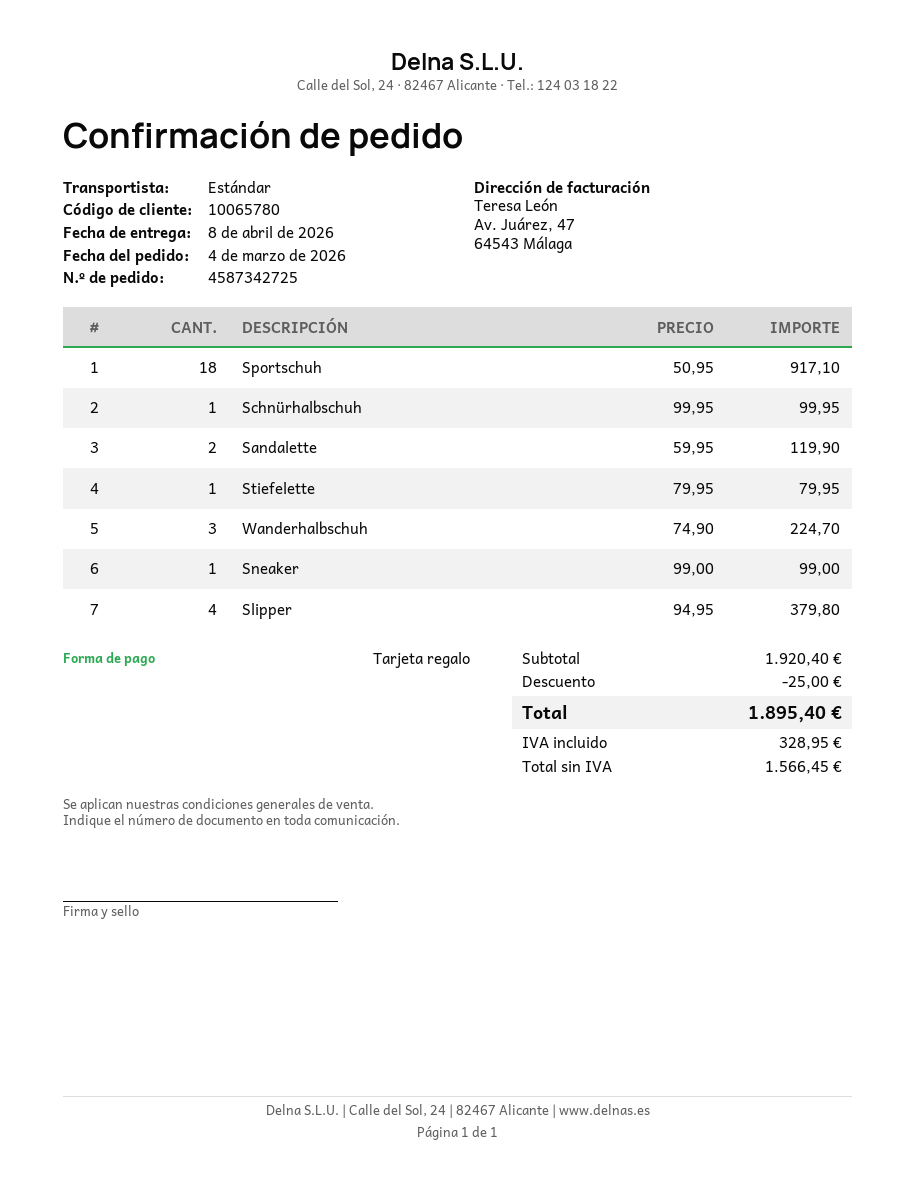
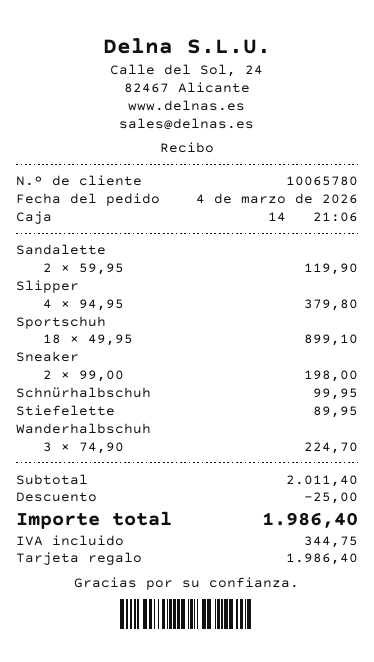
Sportschuh: 18 x 50.95 = 917.10 -> 18 x 49.95 = 899.10
Stiefelette: 1 x 79.95 = 79.95 -> 1 x 89.95 = 89.95
Sneaker: 1 x 99.00 = 99.00 -> 2 x 99.00 = 198.00
subtotal: 1920.40 -> 2011.40
tax: 328.95 -> 344.75
total: 1895.40 -> 1986.40

